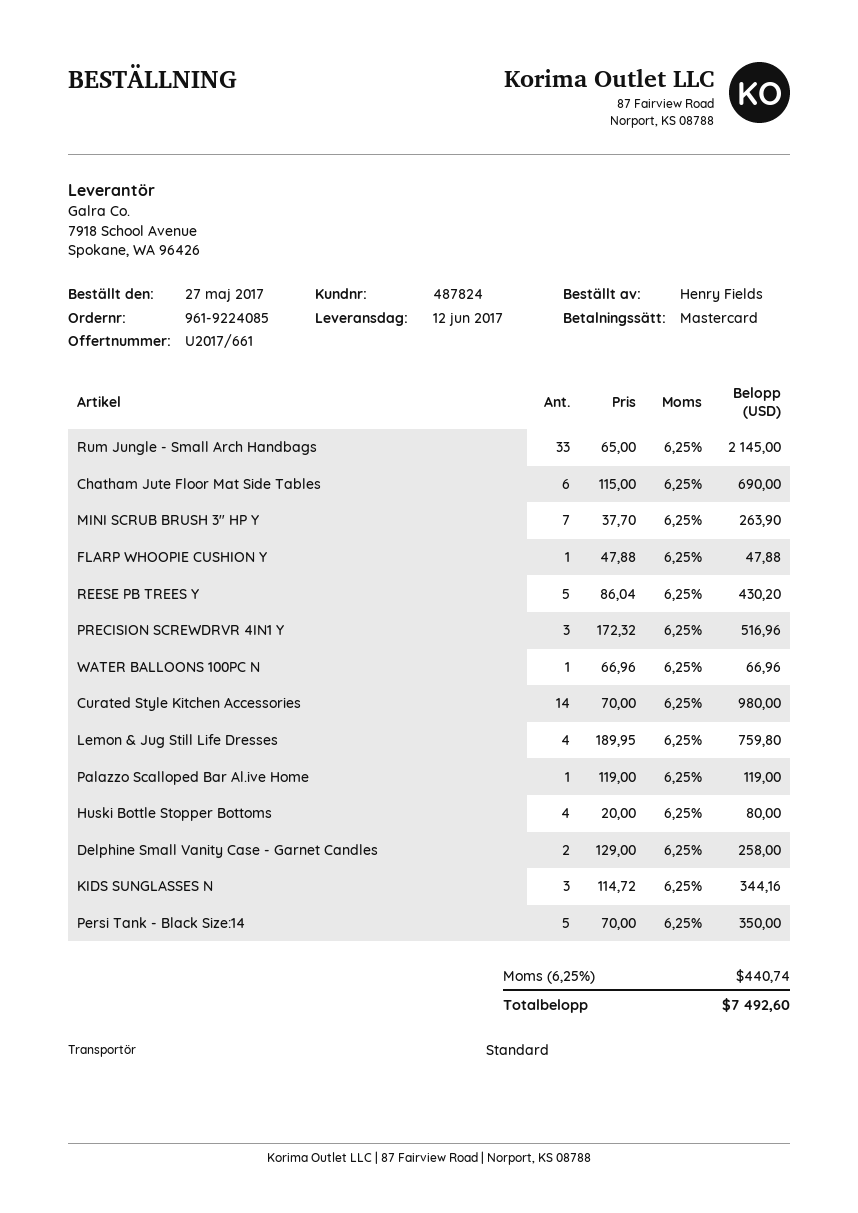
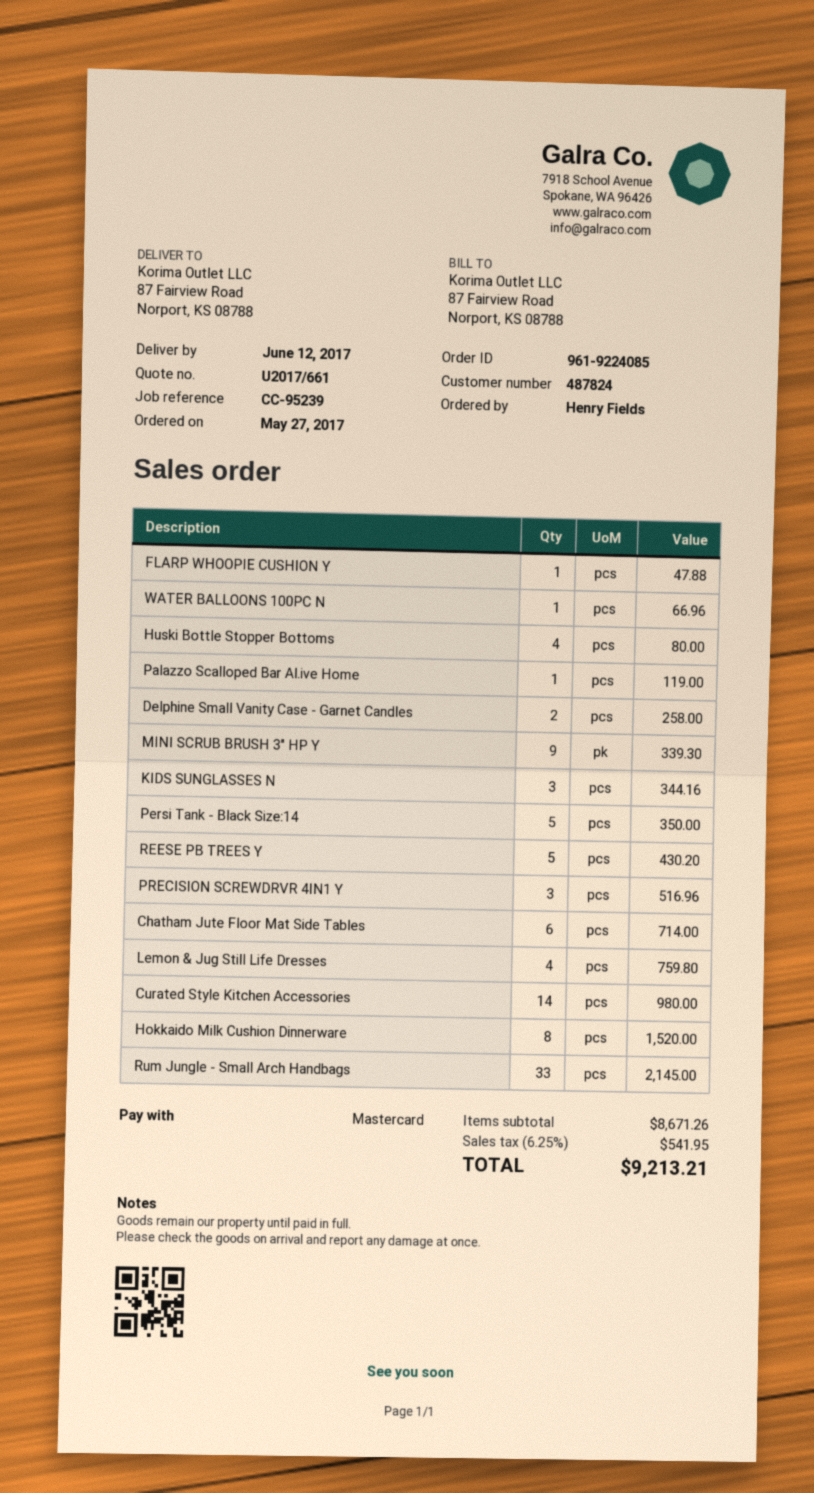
Chatham Jute Floor Mat Side Tables: 6 for 690.00 -> 6 for 714.00
MINI SCRUB BRUSH 3" HP Y: 7 for 263.90 -> 9 for 339.30
Hokkaido Milk Cushion Dinnerware: none -> 8 for 1520.00
tax: 6.25% = 440.74 -> 6.25% = 541.95
total: 7492.60 -> 9213.21

